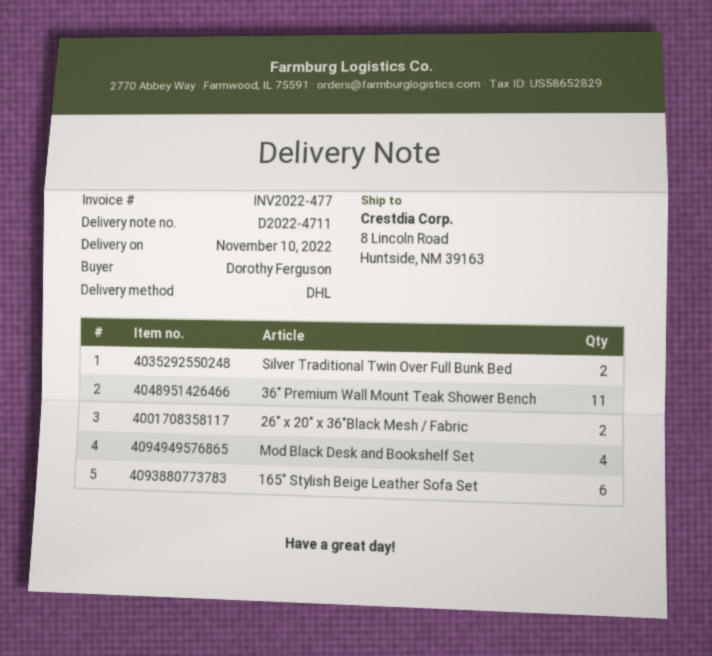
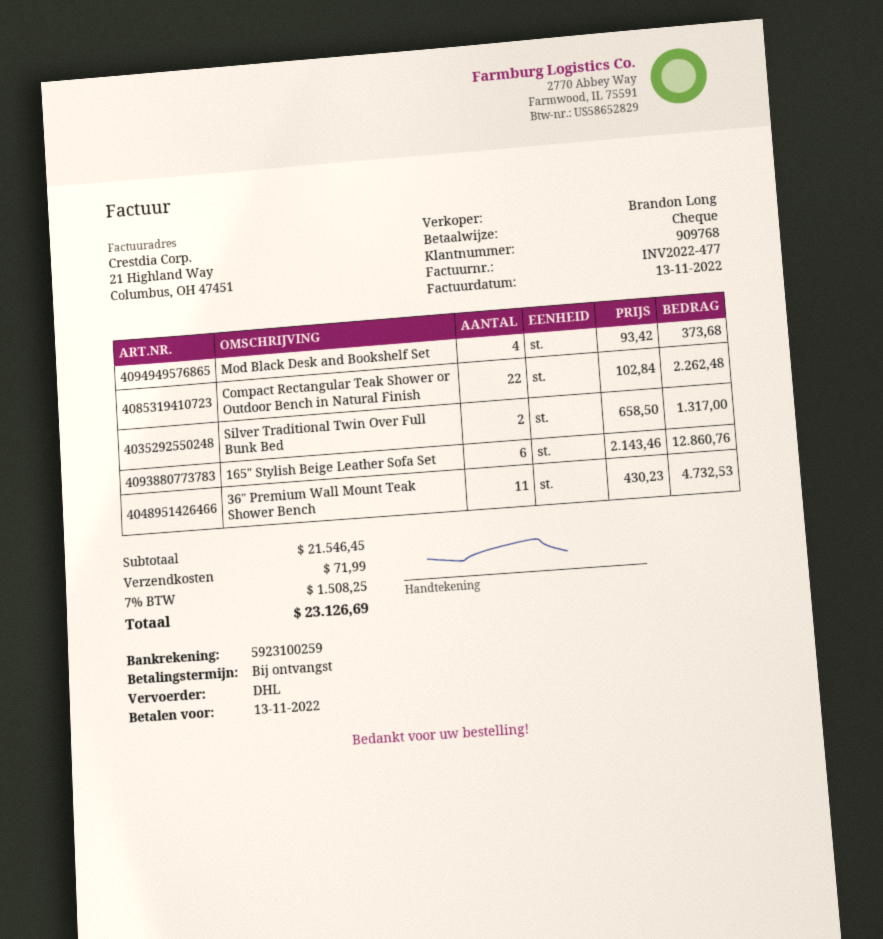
26" x 20" x 36"Black Mesh / Fabric: 2 -> none
Compact Rectangular Teak Shower or Outdoor Bench in Natural Finish: none -> 22

